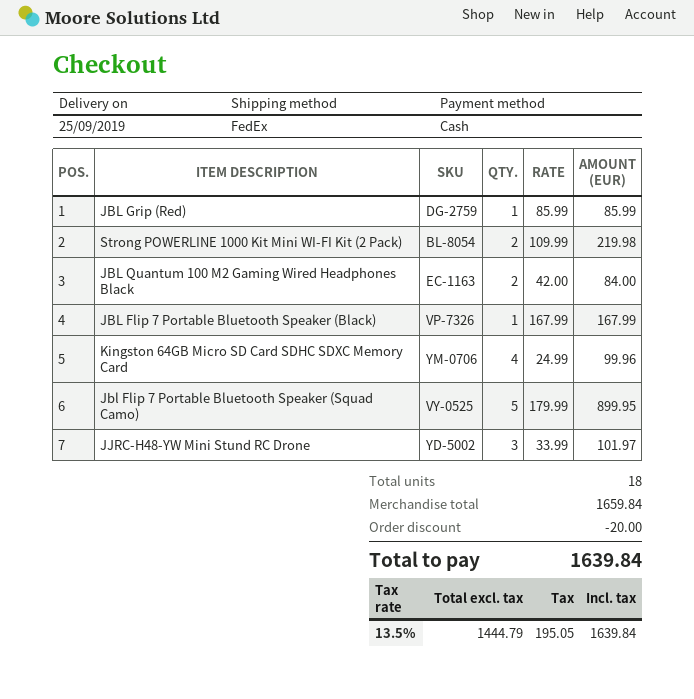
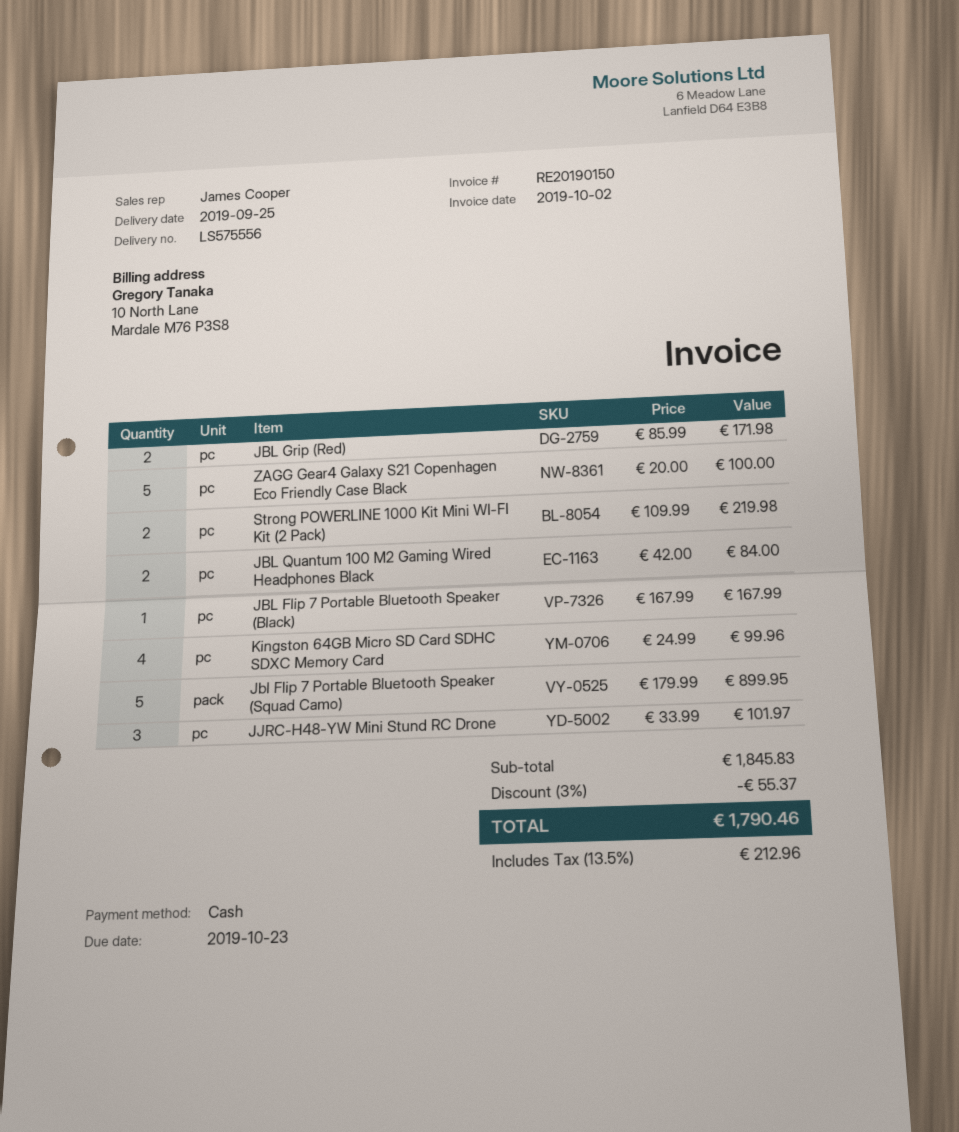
JBL Grip (Red): 1 x 85.99 = 85.99 -> 2 x 85.99 = 171.98
ZAGG Gear4 Galaxy S21 Copenhagen Eco Friendly Case Black: none -> 5 x 20.00 = 100.00
subtotal: 1659.84 -> 1845.83
discount: 20.00 -> 55.37
tax: 13.5% = 195.05 -> 13.5% = 212.96
total: 1639.84 -> 1790.46

